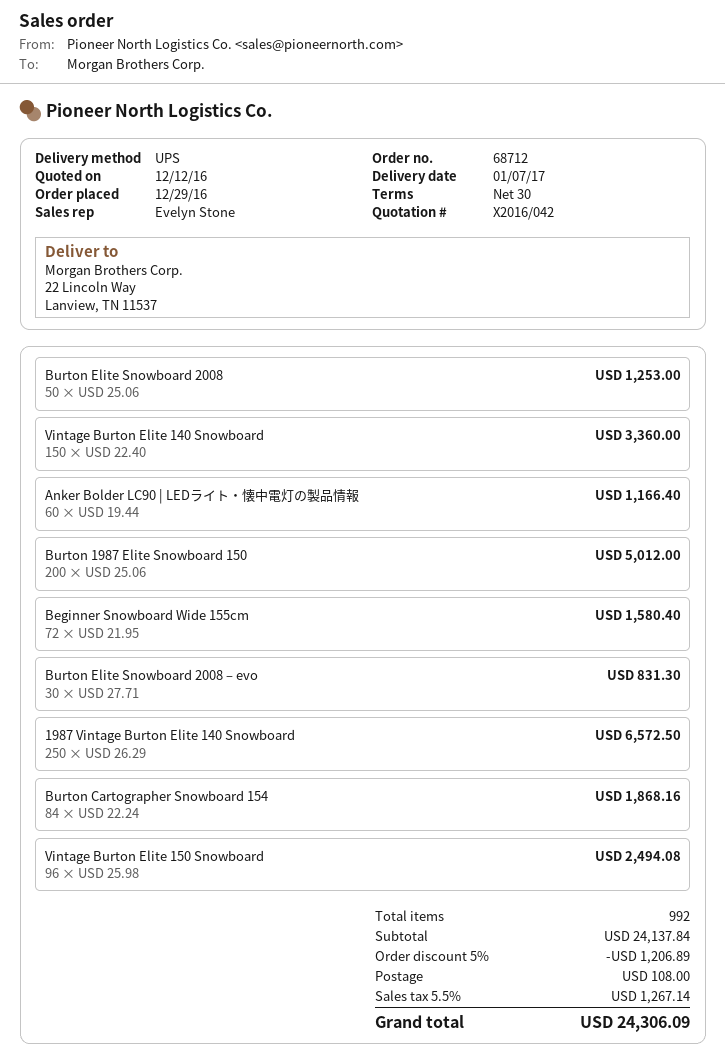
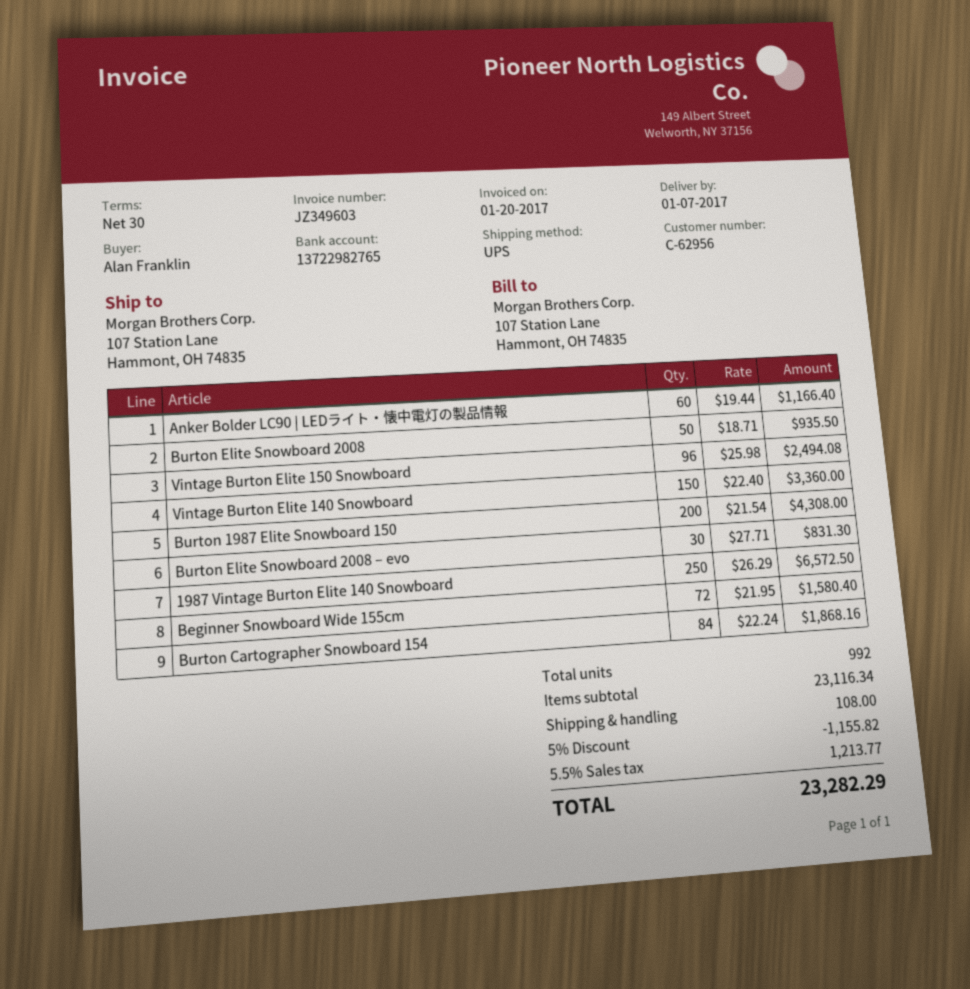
ship to: 22 Lincoln Way, Lanview, TN 11537 -> 107 Station Lane, Hammont, OH 74835
Burton Elite Snowboard 2008: 50 x 25.06 = 1253.00 -> 50 x 18.71 = 935.50
Burton 1987 Elite Snowboard 150: 200 x 25.06 = 5012.00 -> 200 x 21.54 = 4308.00
subtotal: 24137.84 -> 23116.34
discount: 5% = 1206.89 -> 5% = 1155.82
tax: 5.5% = 1267.14 -> 5.5% = 1213.77
total: 24306.09 -> 23282.29

